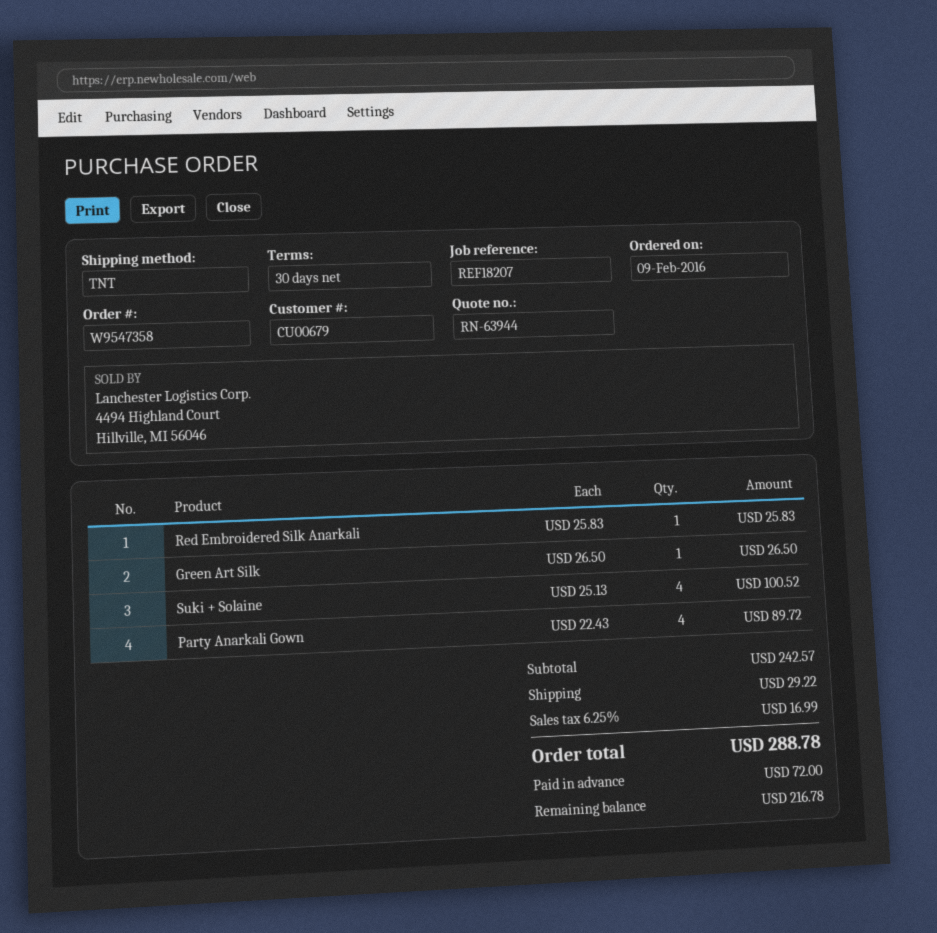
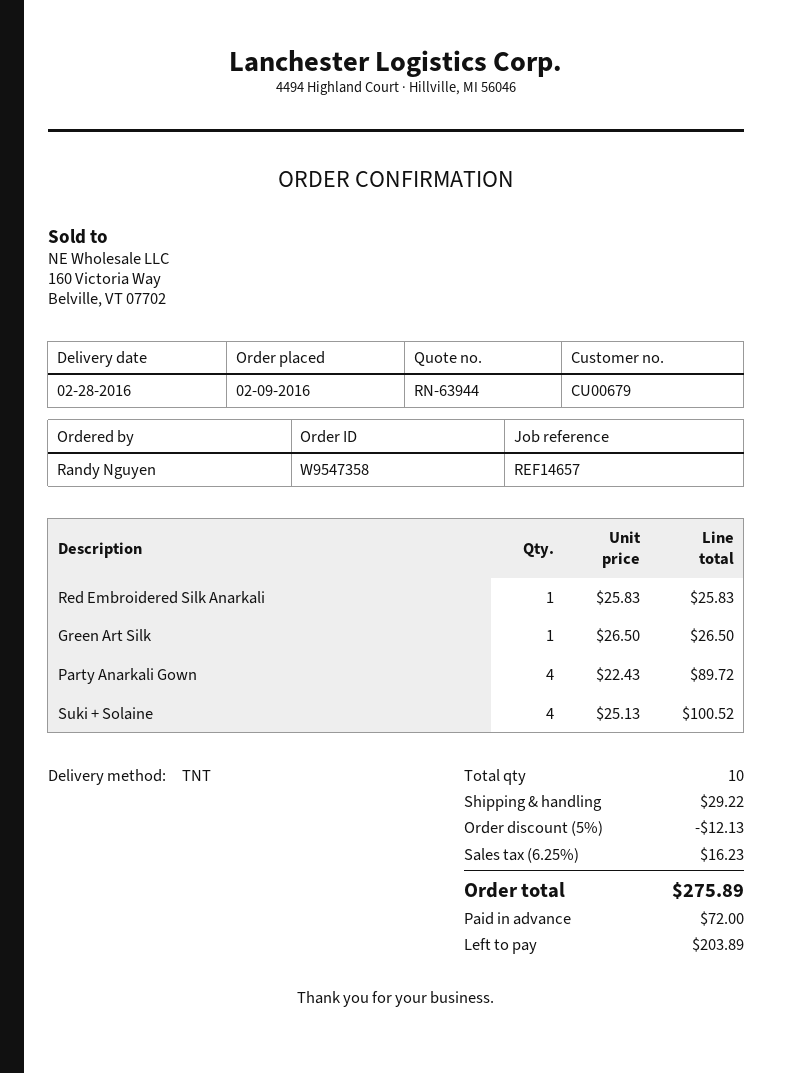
reference: REF18207 -> REF14657
discount: none -> 5% = 12.13
tax: 6.25% = 16.99 -> 6.25% = 16.23
total: 288.78 -> 275.89
balance: 216.78 -> 203.89

